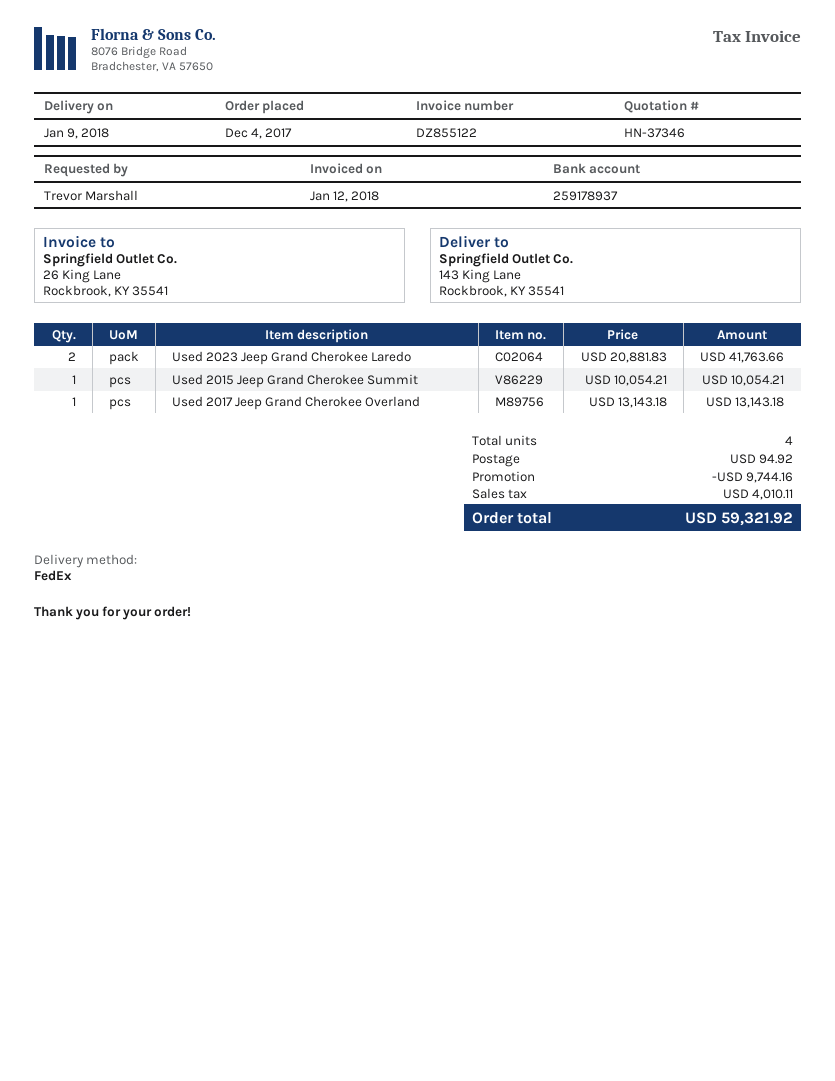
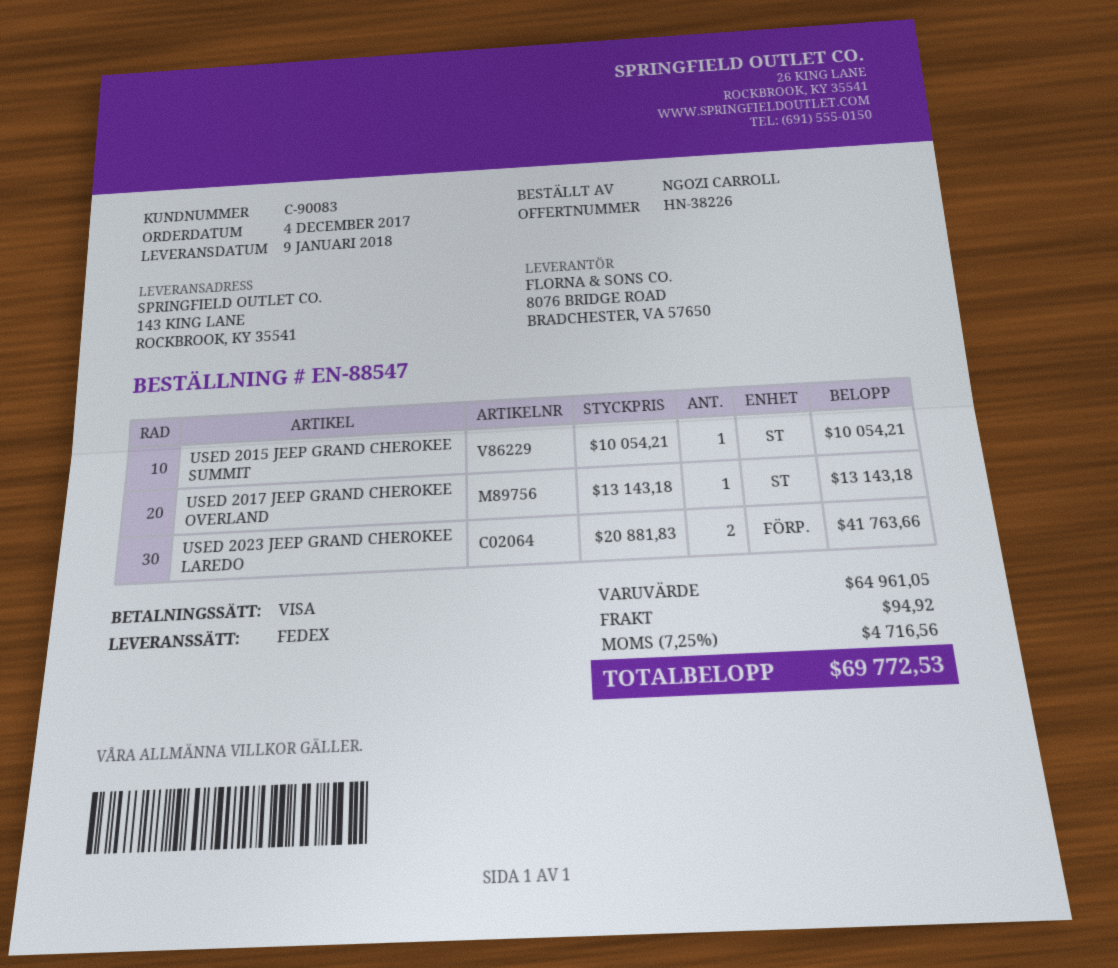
quote number: HN-37346 -> HN-38226
ordered by: Trevor Marshall -> NGOZI CARROLL
discount: 9744.16 -> none
tax: 4010.11 -> 4716.56
total: 59321.92 -> 69772.53

